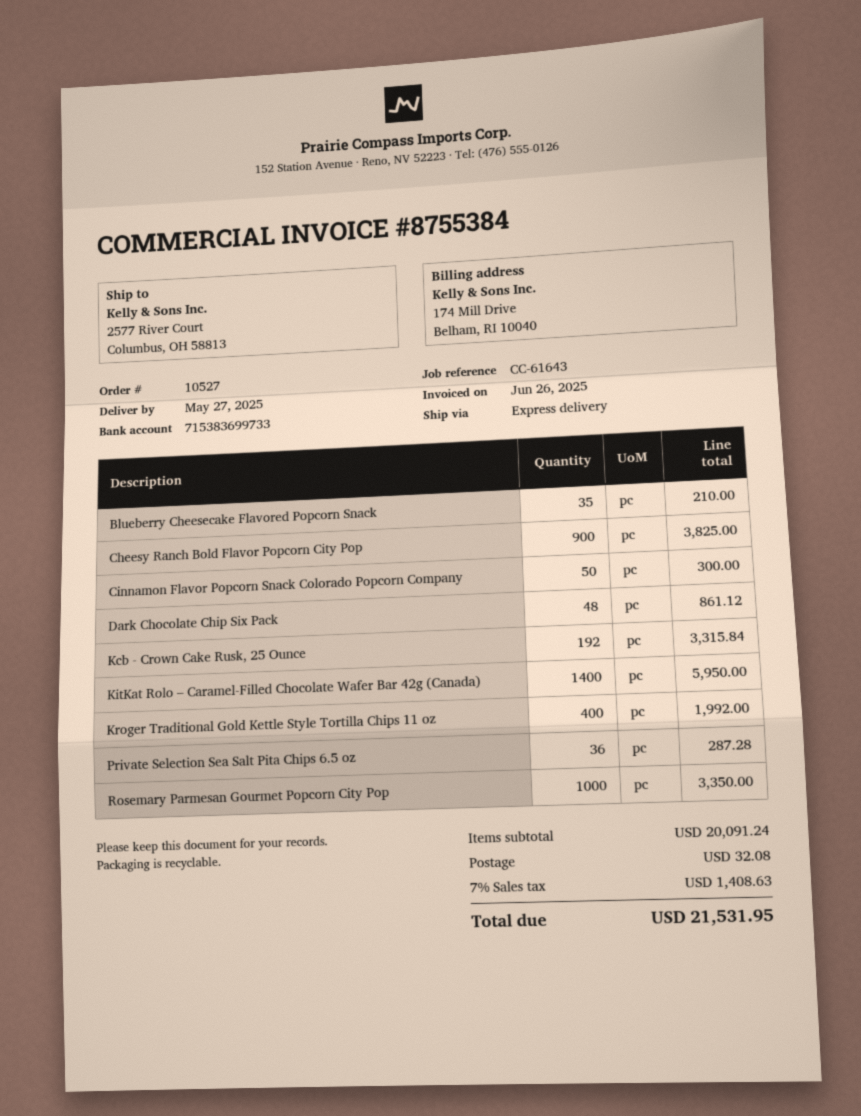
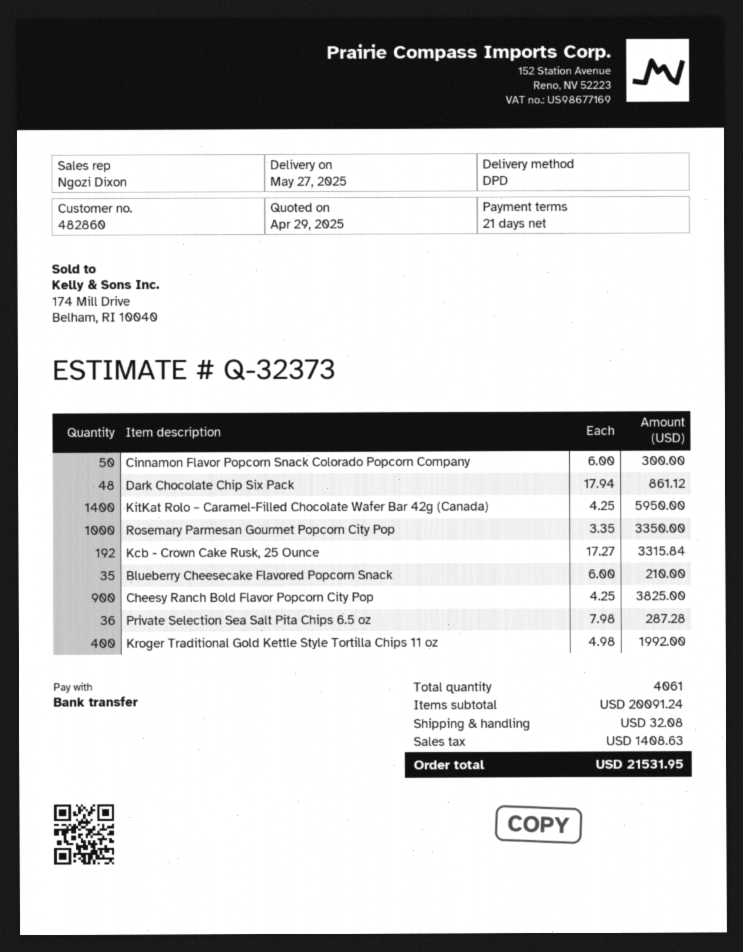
shipping method: express -> DPD

